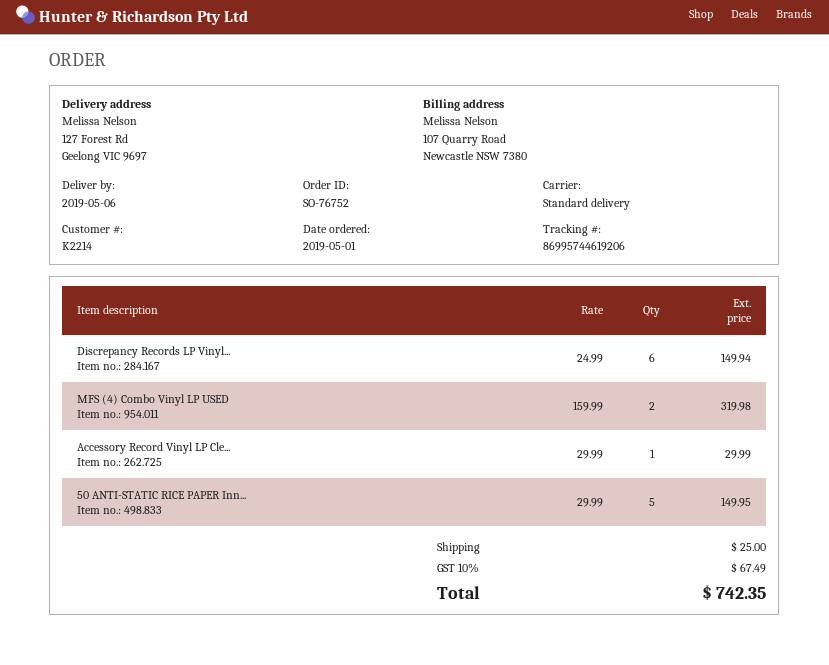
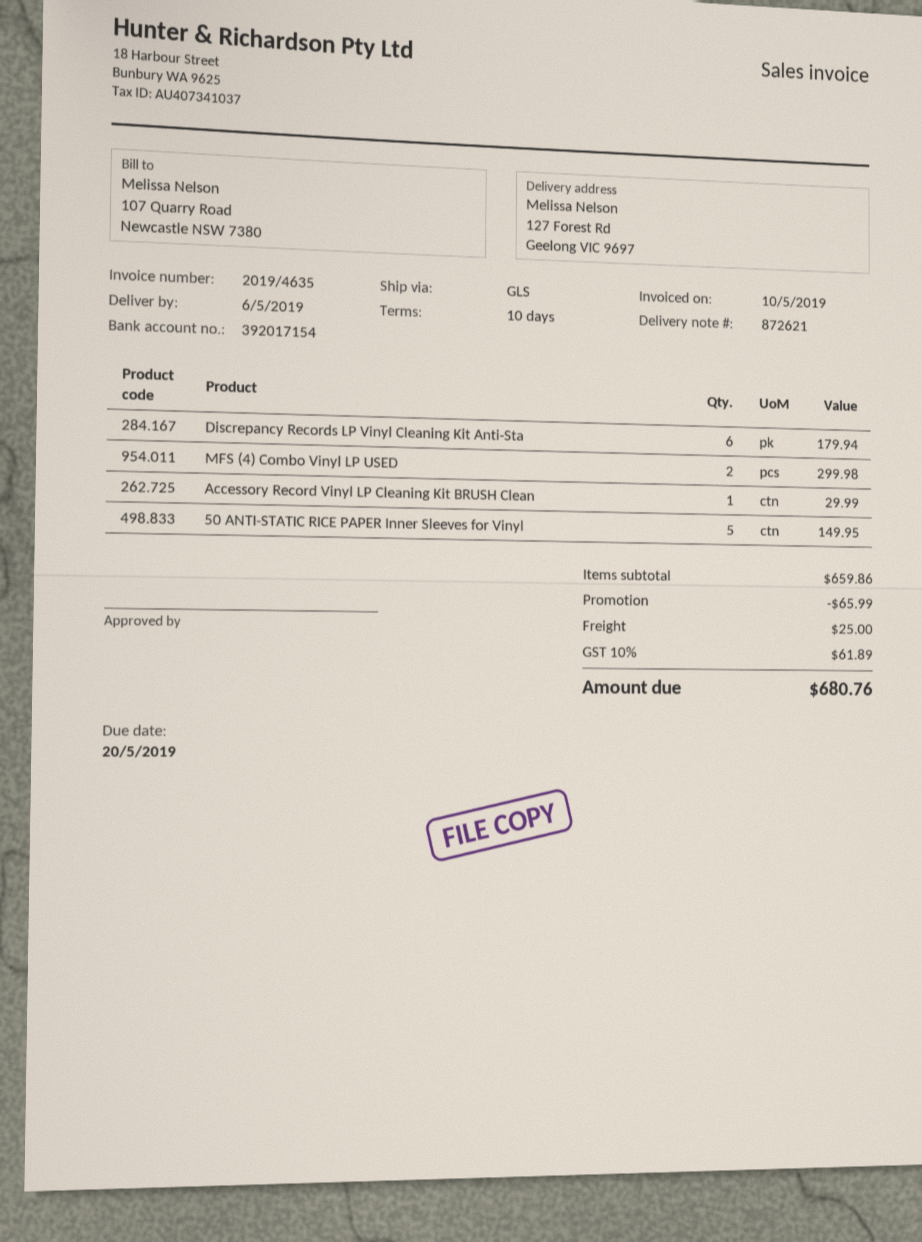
shipping method: standard -> GLS
Discrepancy Records LP Vinyl...: 6 for 149.94 -> 6 for 179.94
MFS (4) Combo Vinyl LP USED: 2 for 319.98 -> 2 for 299.98
discount: none -> 65.99
tax: 10% = 67.49 -> 10% = 61.89
total: 742.35 -> 680.76

